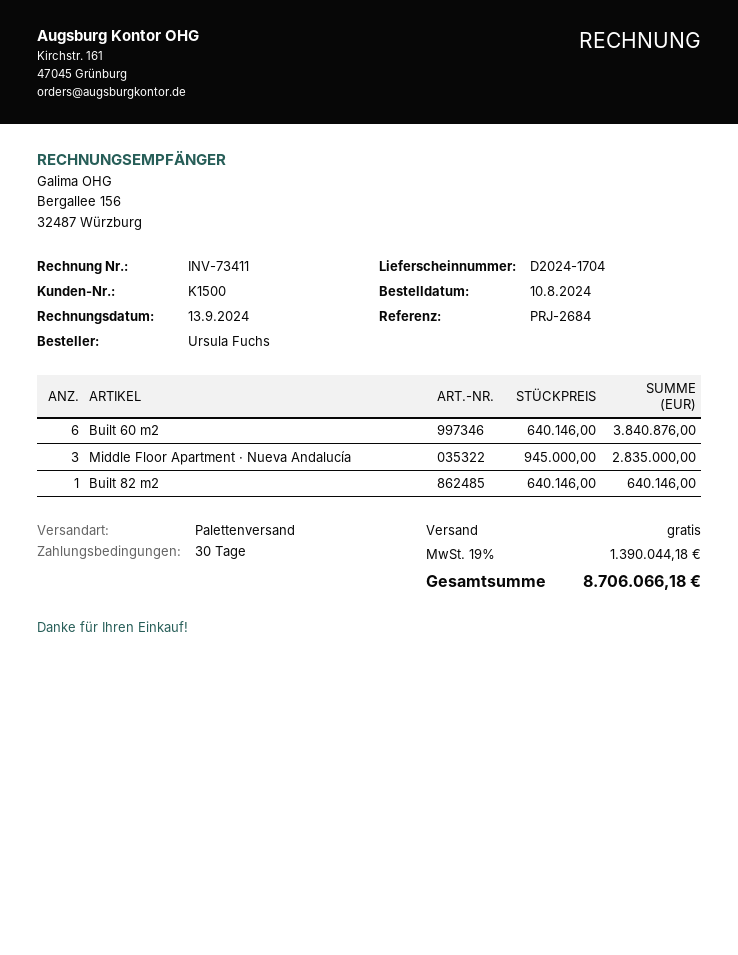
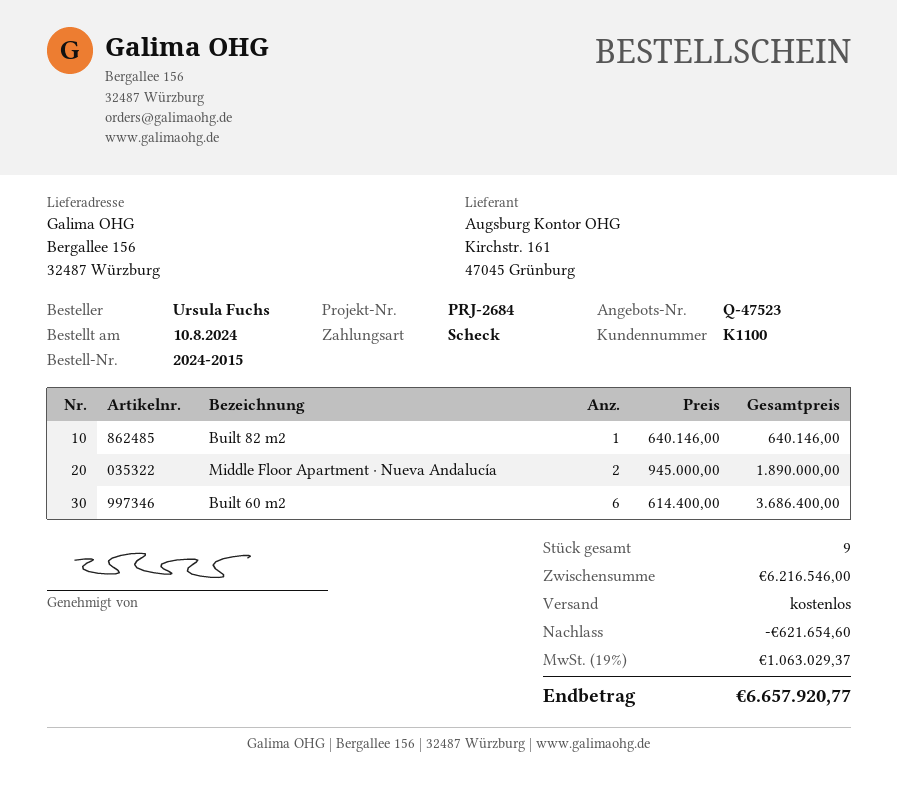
customer number: K1500 -> K1100
Built 60 m2: 6 x 640146.00 = 3840876.00 -> 6 x 614400.00 = 3686400.00
Middle Floor Apartment · Nueva Andalucía: 3 x 945000.00 = 2835000.00 -> 2 x 945000.00 = 1890000.00
discount: none -> 621654.60
tax: 19% = 1390044.18 -> 19% = 1063029.37
total: 8706066.18 -> 6657920.77

